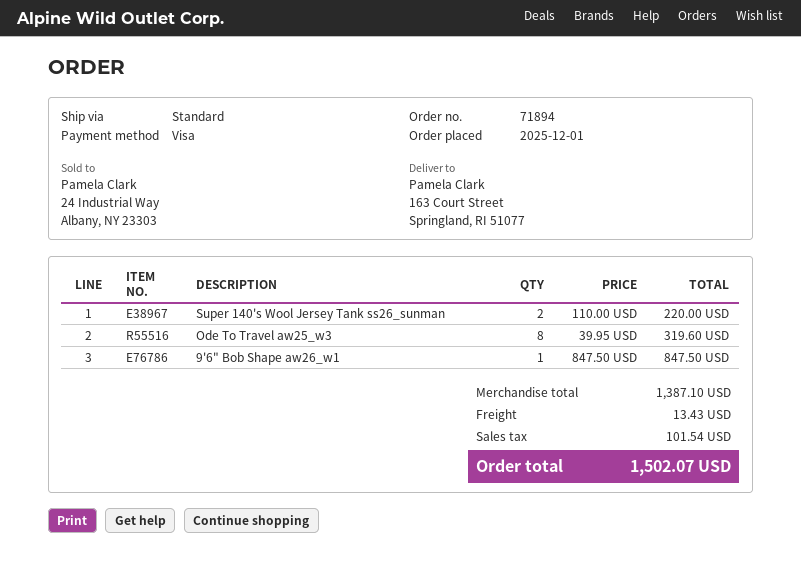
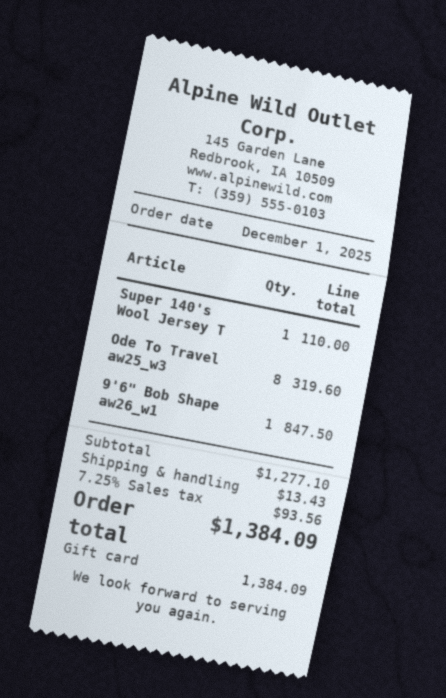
payment method: Visa -> gift card
Super 140's Wool Jersey Tank ss26_sunman: 2 for 220.00 -> 1 for 110.00
subtotal: 1387.10 -> 1277.10
tax: 101.54 -> 93.56
total: 1502.07 -> 1384.09

